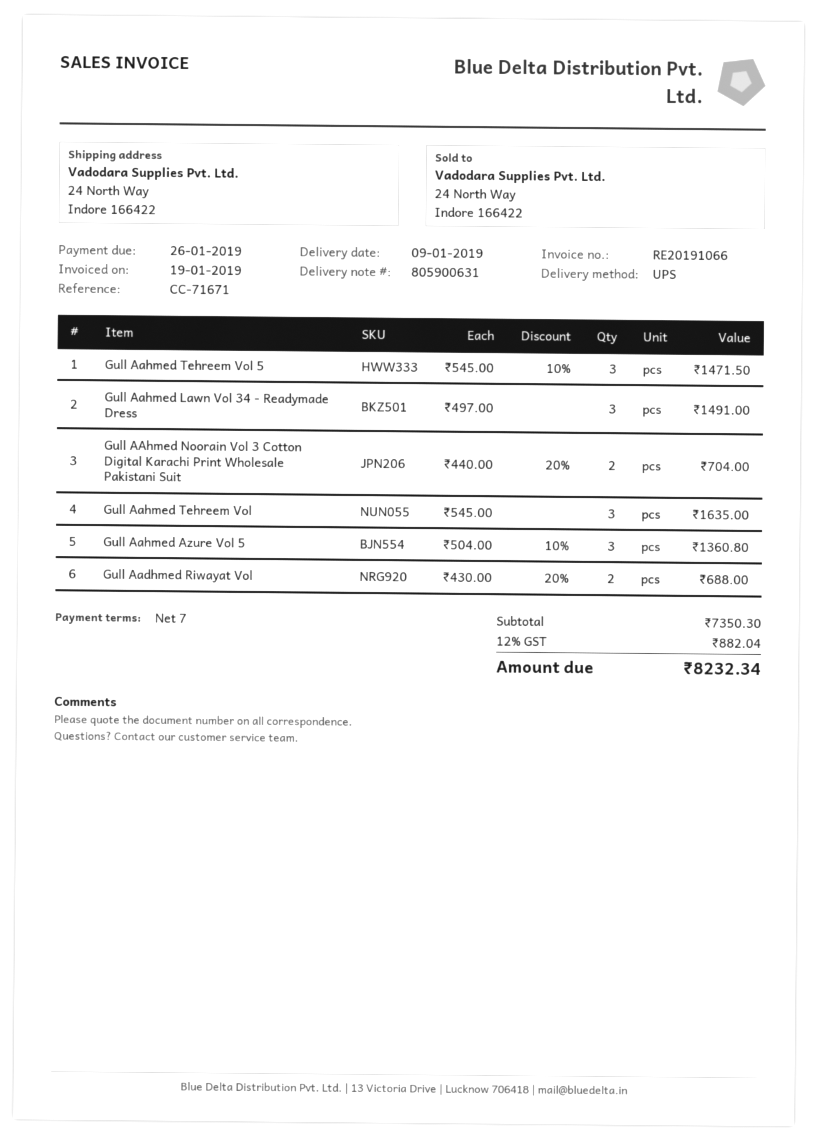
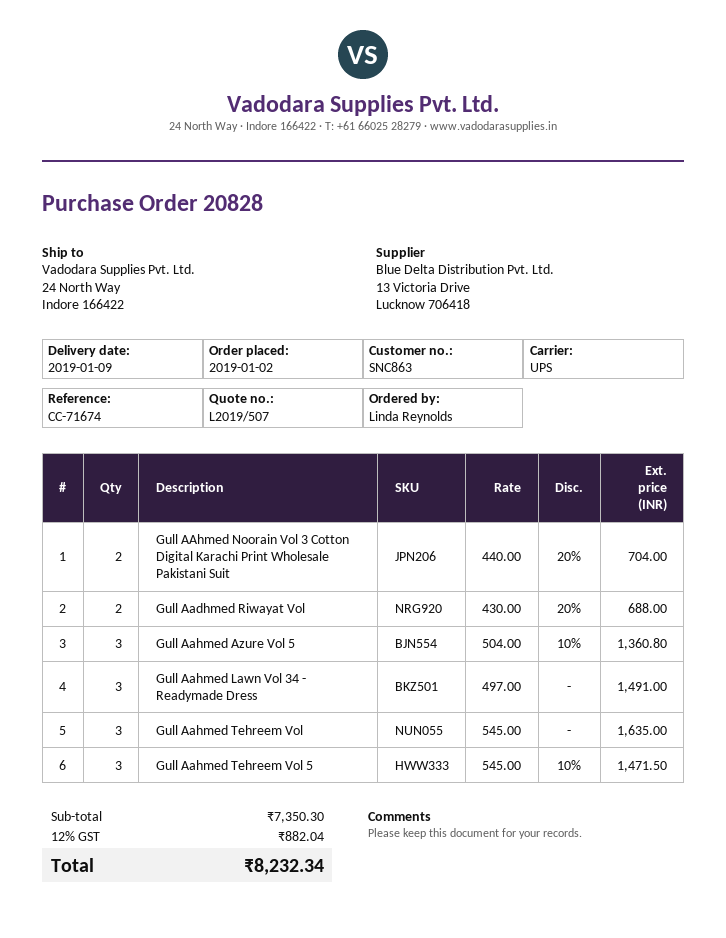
reference: CC-71671 -> CC-71674

